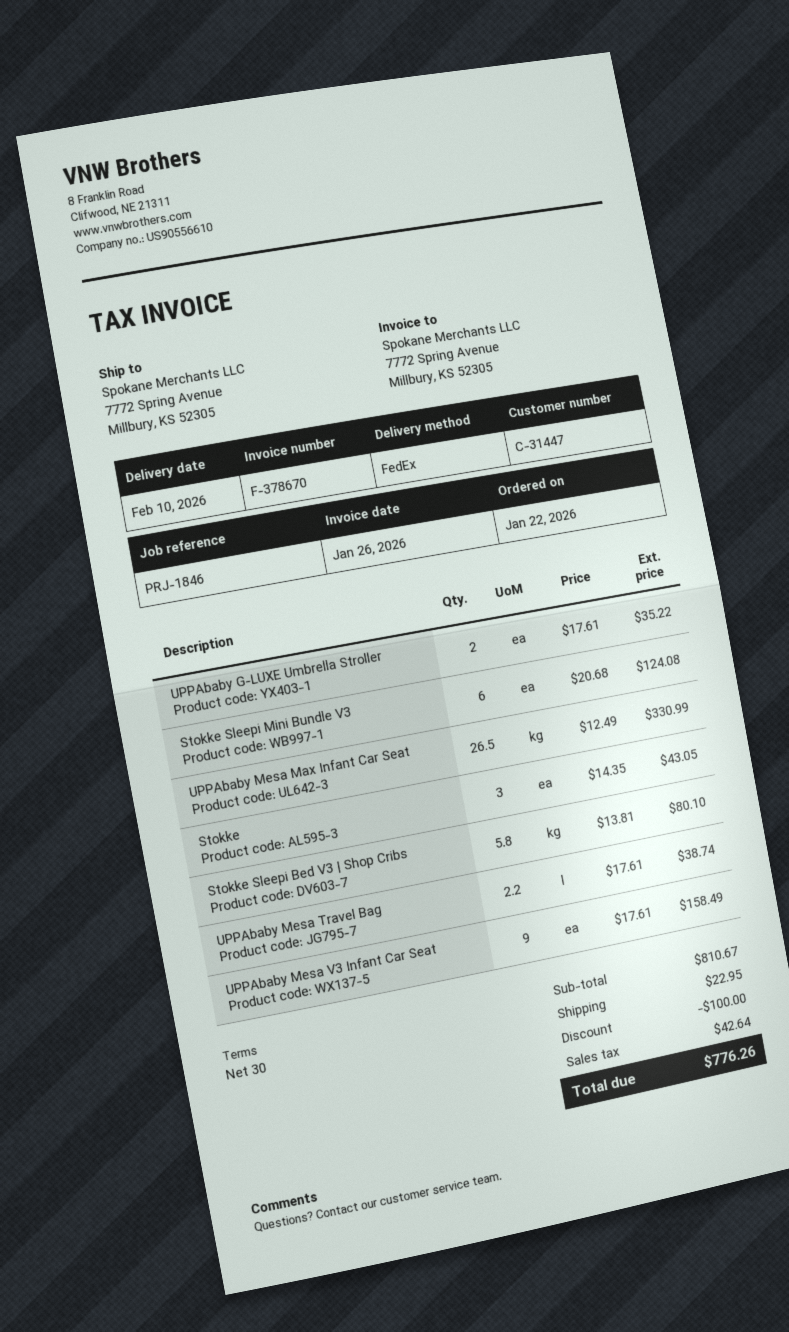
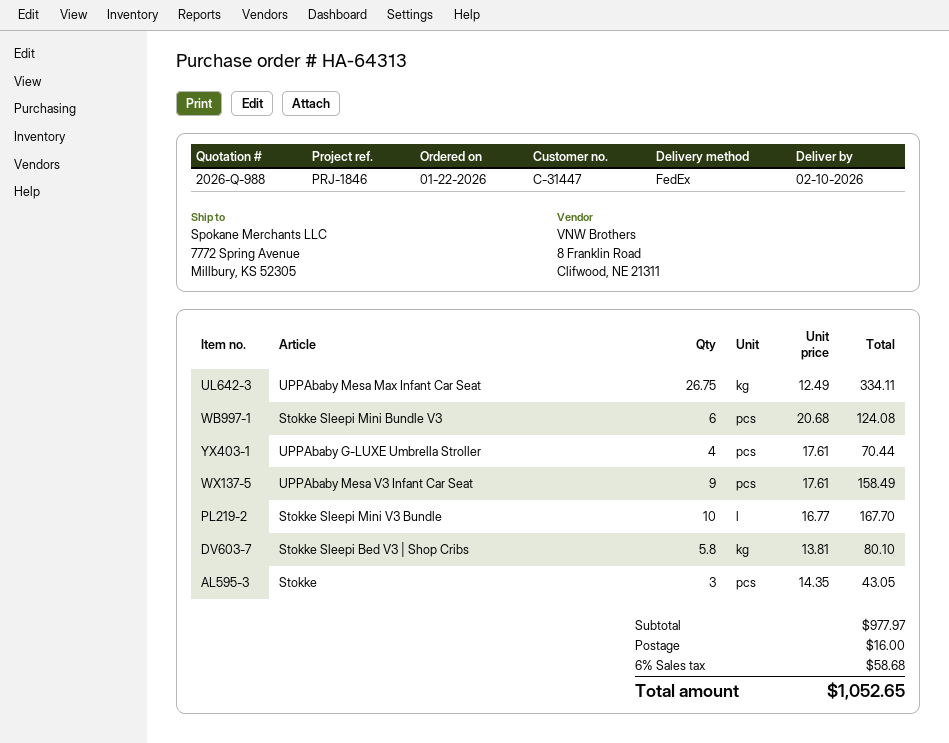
UPPAbaby G-LUXE Umbrella Stroller: 2 x 17.61 = 35.22 -> 4 x 17.61 = 70.44
UPPAbaby Mesa Max Infant Car Seat: 26.5 x 12.49 = 330.99 -> 26.75 x 12.49 = 334.11
UPPAbaby Mesa Travel Bag: 2.2 x 17.61 = 38.74 -> none
Stokke Sleepi Mini V3 Bundle: none -> 10 x 16.77 = 167.70
subtotal: 810.67 -> 977.97
discount: 100.00 -> none
shipping: 22.95 -> 16.00
tax: 42.64 -> 58.68
total: 776.26 -> 1052.65

